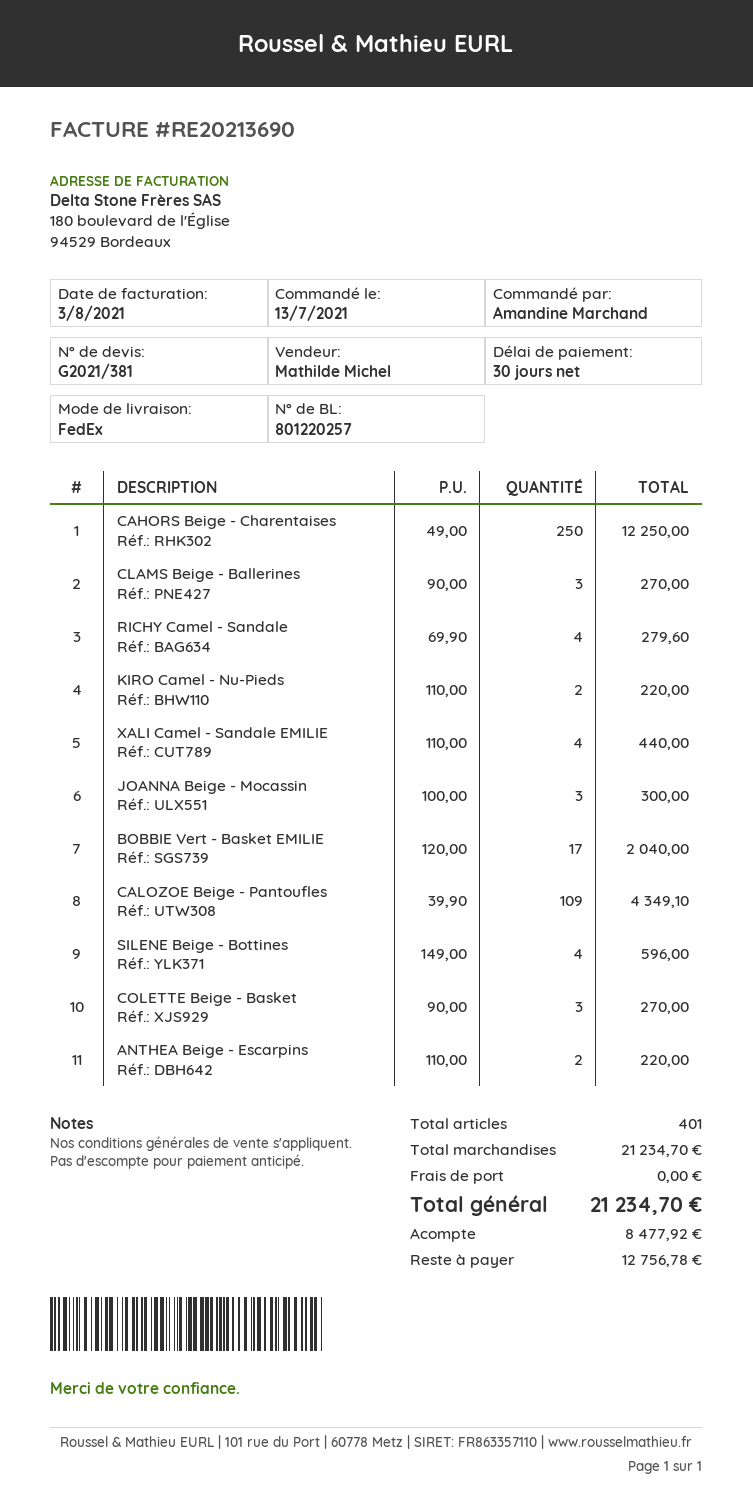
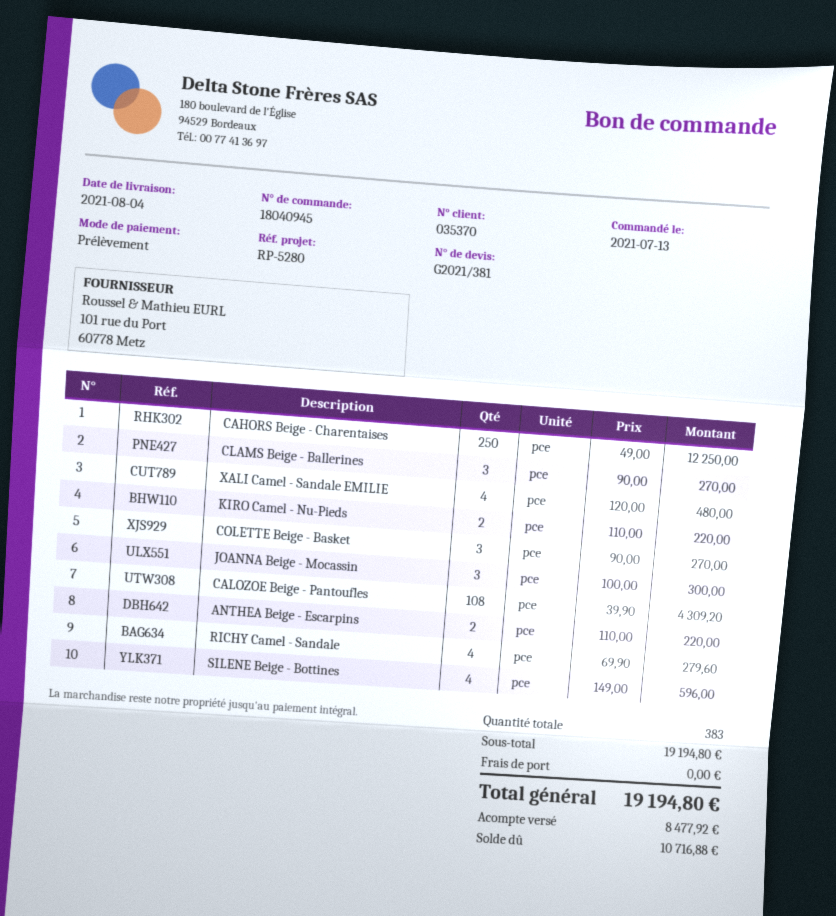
XALI Camel - Sandale EMILIE: 4 x 110.00 = 440.00 -> 4 x 120.00 = 480.00
BOBBIE Vert - Basket EMILIE: 17 x 120.00 = 2040.00 -> none
CALOZOE Beige - Pantoufles: 109 x 39.90 = 4349.10 -> 108 x 39.90 = 4309.20
total quantity: 401 -> 383
subtotal: 21234.70 -> 19194.80
total: 21234.70 -> 19194.80
balance: 12756.78 -> 10716.88

